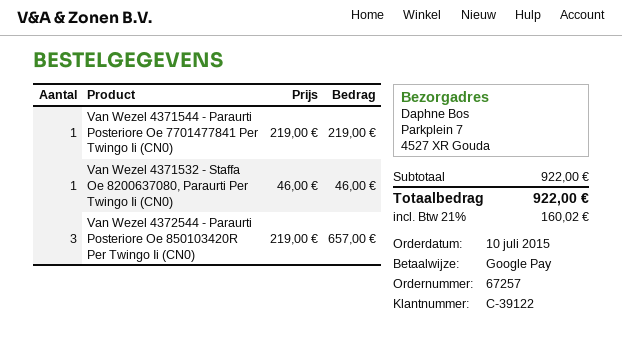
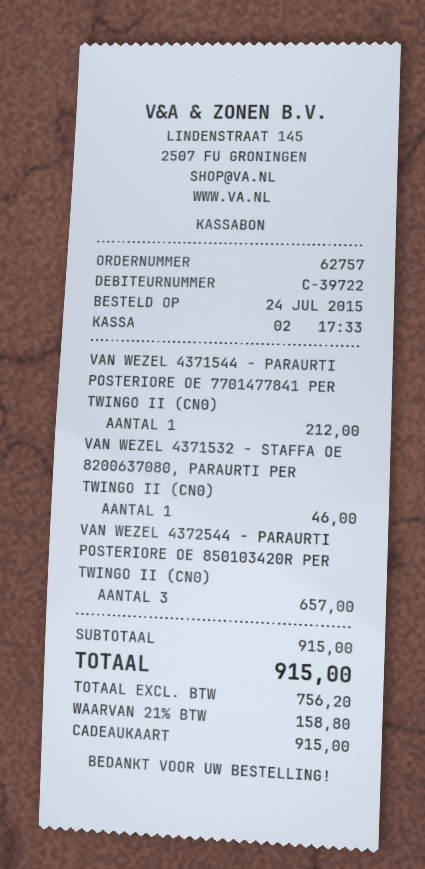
order number: 67257 -> 62757
order date: 2015-07-10 -> 2015-07-24
customer number: C-39122 -> C-39722
payment method: Google Pay -> gift card
Van Wezel 4371544 - Paraurti Posteriore Oe 7701477841 Per Twingo Ii (CN0): 1 for 219.00 -> 1 for 212.00
subtotal: 922.00 -> 915.00
tax: 21% = 160.02 -> 21% = 158.80
total: 922.00 -> 915.00

